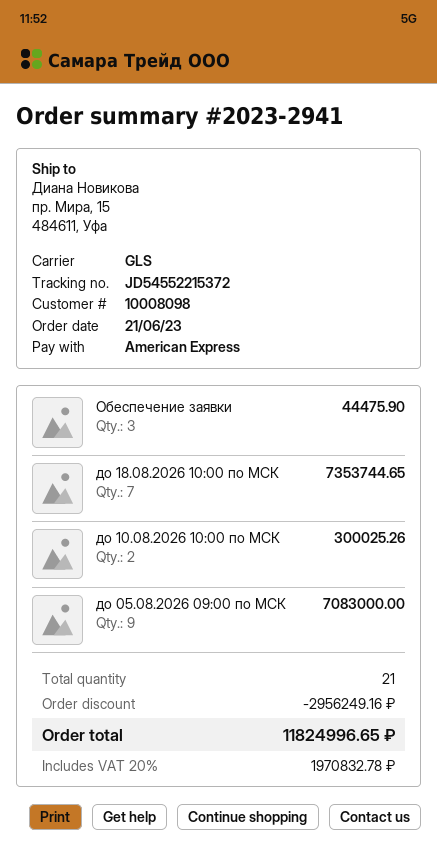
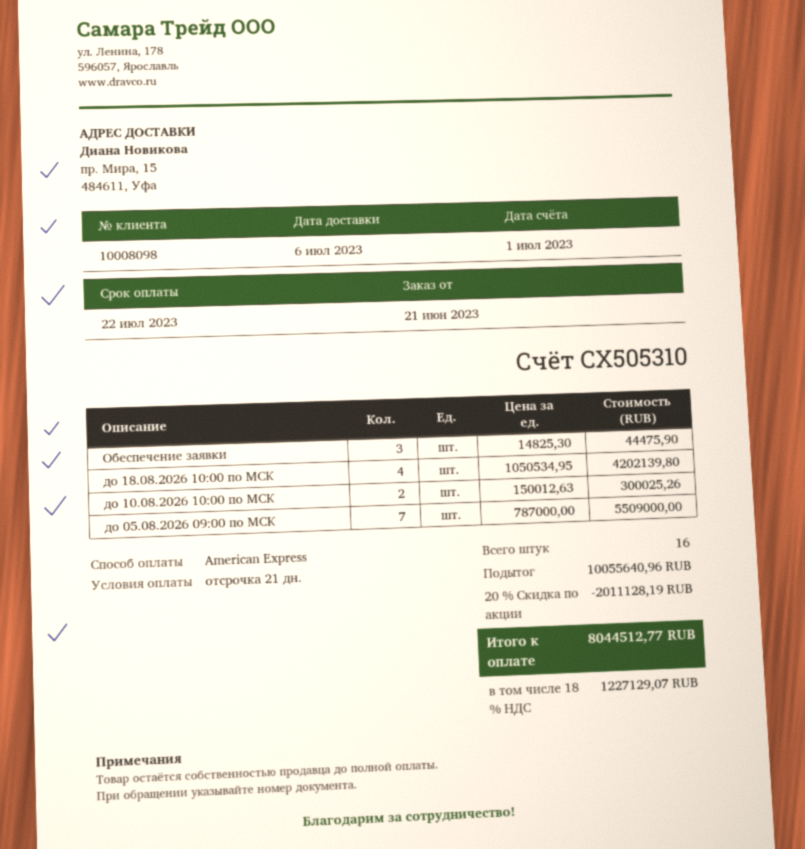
до 18.08.2026 10:00 по МСК: 7 for 7353744.65 -> 4 for 4202139.80
до 05.08.2026 09:00 по МСК: 9 for 7083000.00 -> 7 for 5509000.00
total quantity: 21 -> 16
discount: 2956249.16 -> 2011128.19
tax: 20% = 1970832.78 -> 18% = 1227129.07
total: 11824996.65 -> 8044512.77

